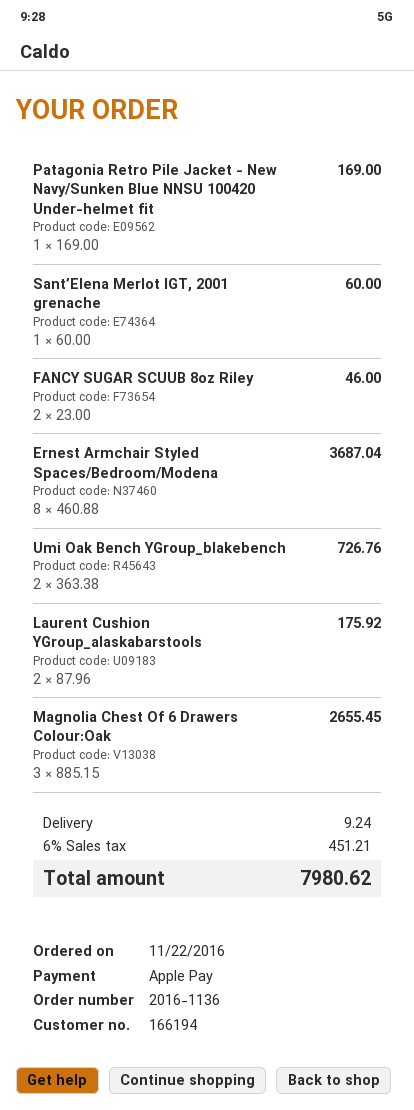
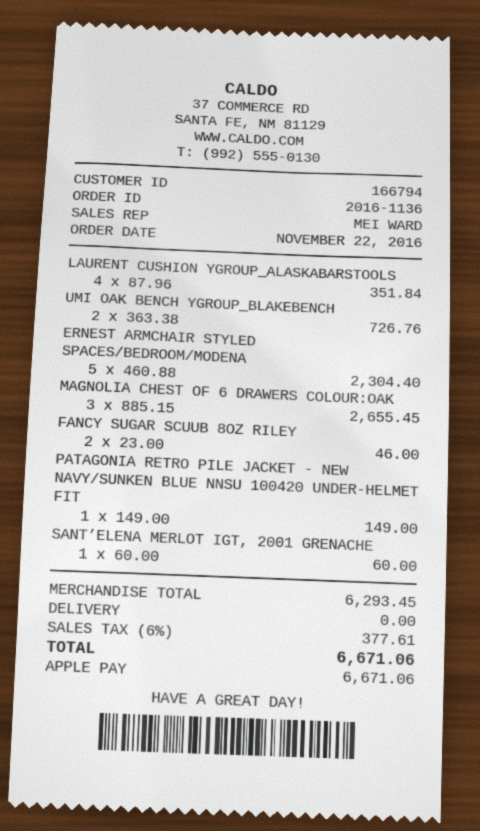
customer number: 166194 -> 166794
Patagonia Retro Pile Jacket - New Navy/Sunken Blue NNSU 100420 Under-helmet fit: 1 x 169.00 = 169.00 -> 1 x 149.00 = 149.00
Ernest Armchair Styled Spaces/Bedroom/Modena: 8 x 460.88 = 3687.04 -> 5 x 460.88 = 2304.40
Laurent Cushion YGroup_alaskabarstools: 2 x 87.96 = 175.92 -> 4 x 87.96 = 351.84
shipping: 9.24 -> 0.00
tax: 6% = 451.21 -> 6% = 377.61
total: 7980.62 -> 6671.06

